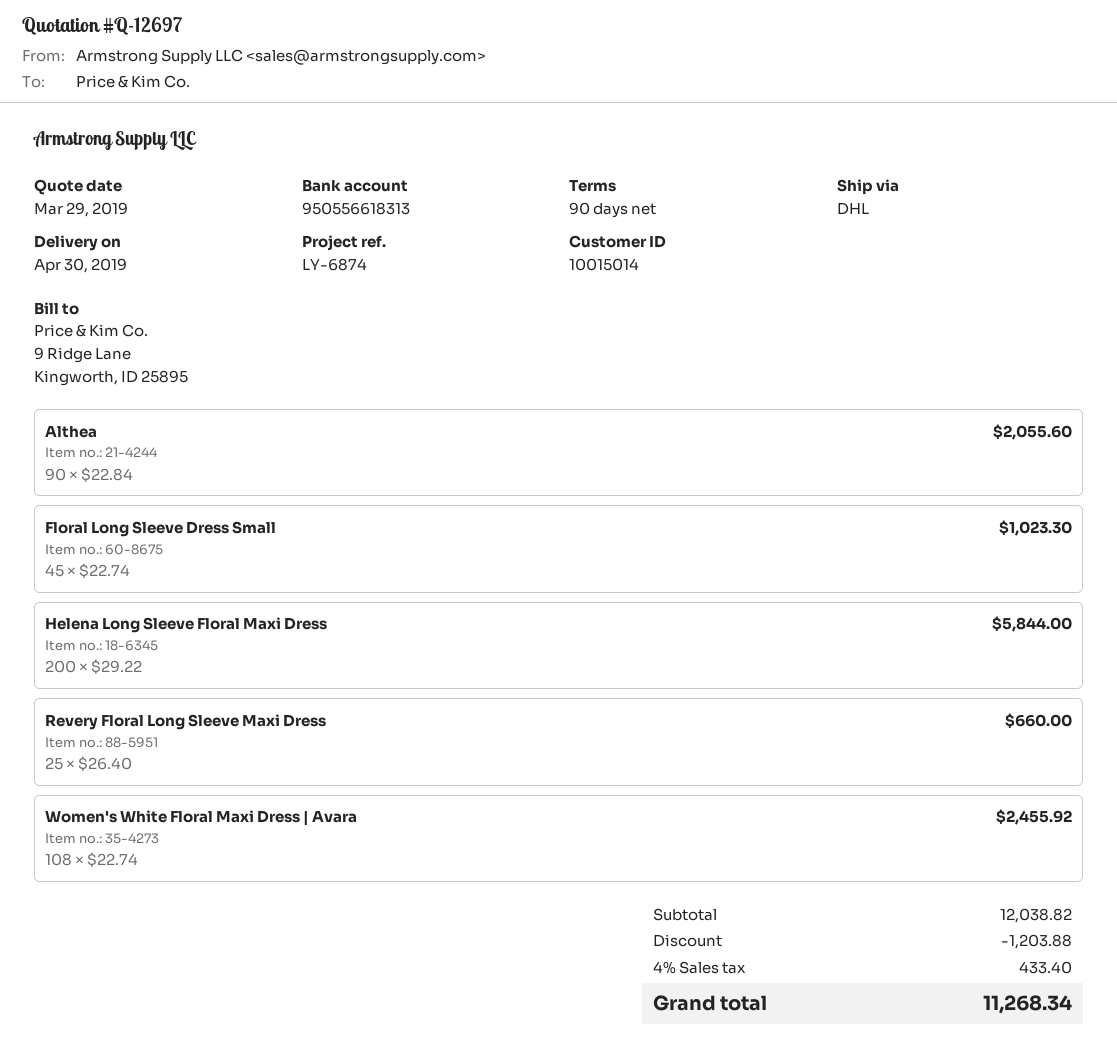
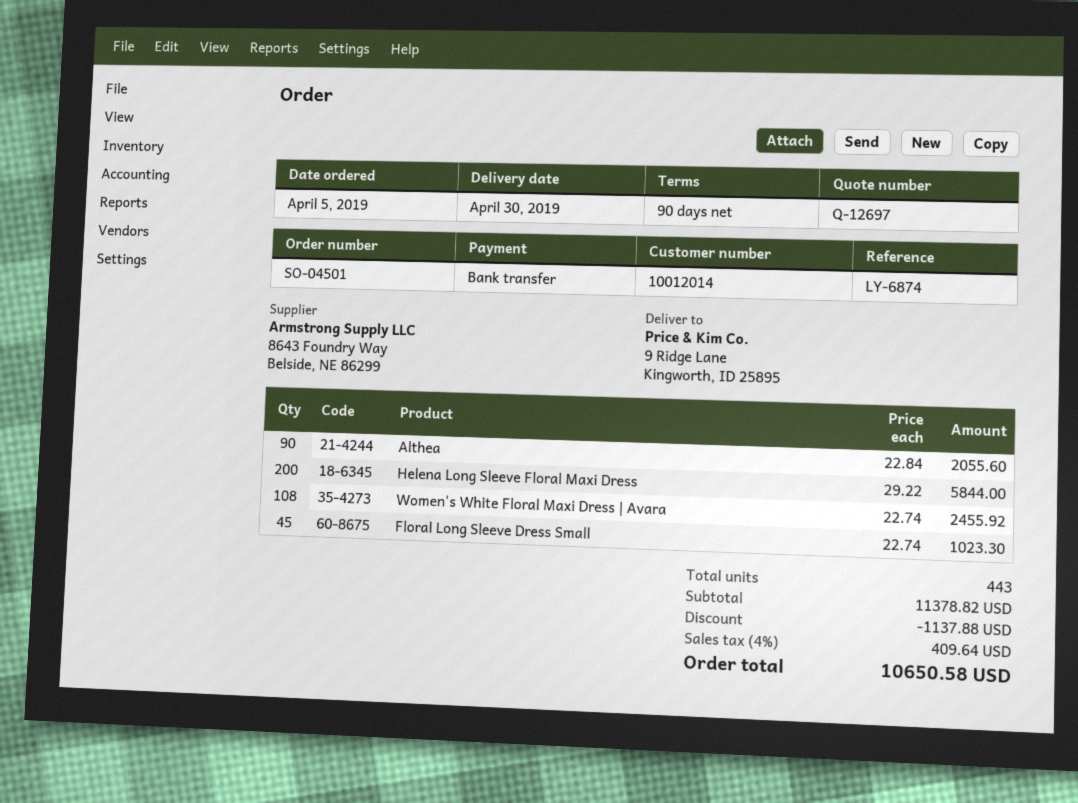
customer number: 10015014 -> 10012014
Revery Floral Long Sleeve Maxi Dress: 25 x 26.40 = 660.00 -> none
subtotal: 12038.82 -> 11378.82
discount: 1203.88 -> 1137.88
tax: 4% = 433.40 -> 4% = 409.64
total: 11268.34 -> 10650.58

